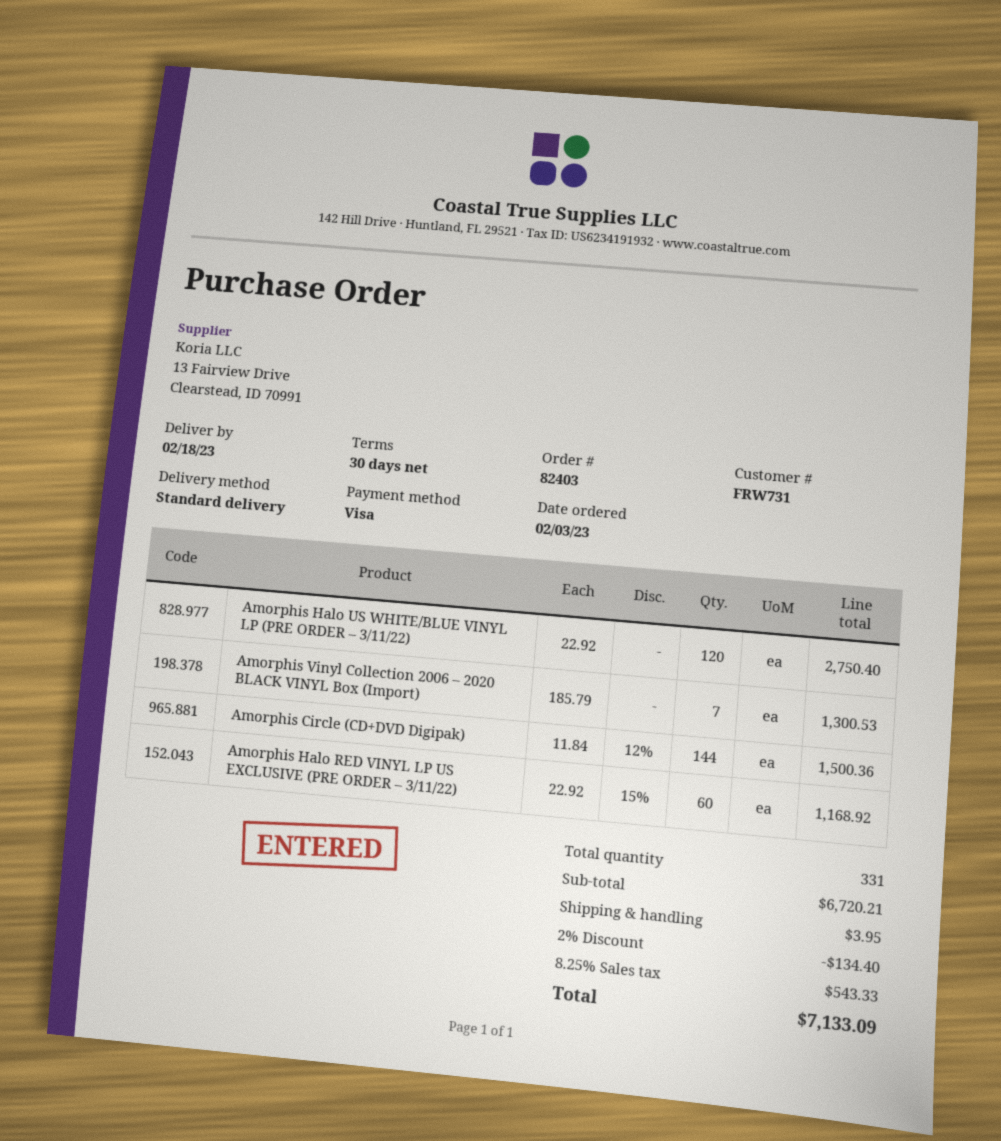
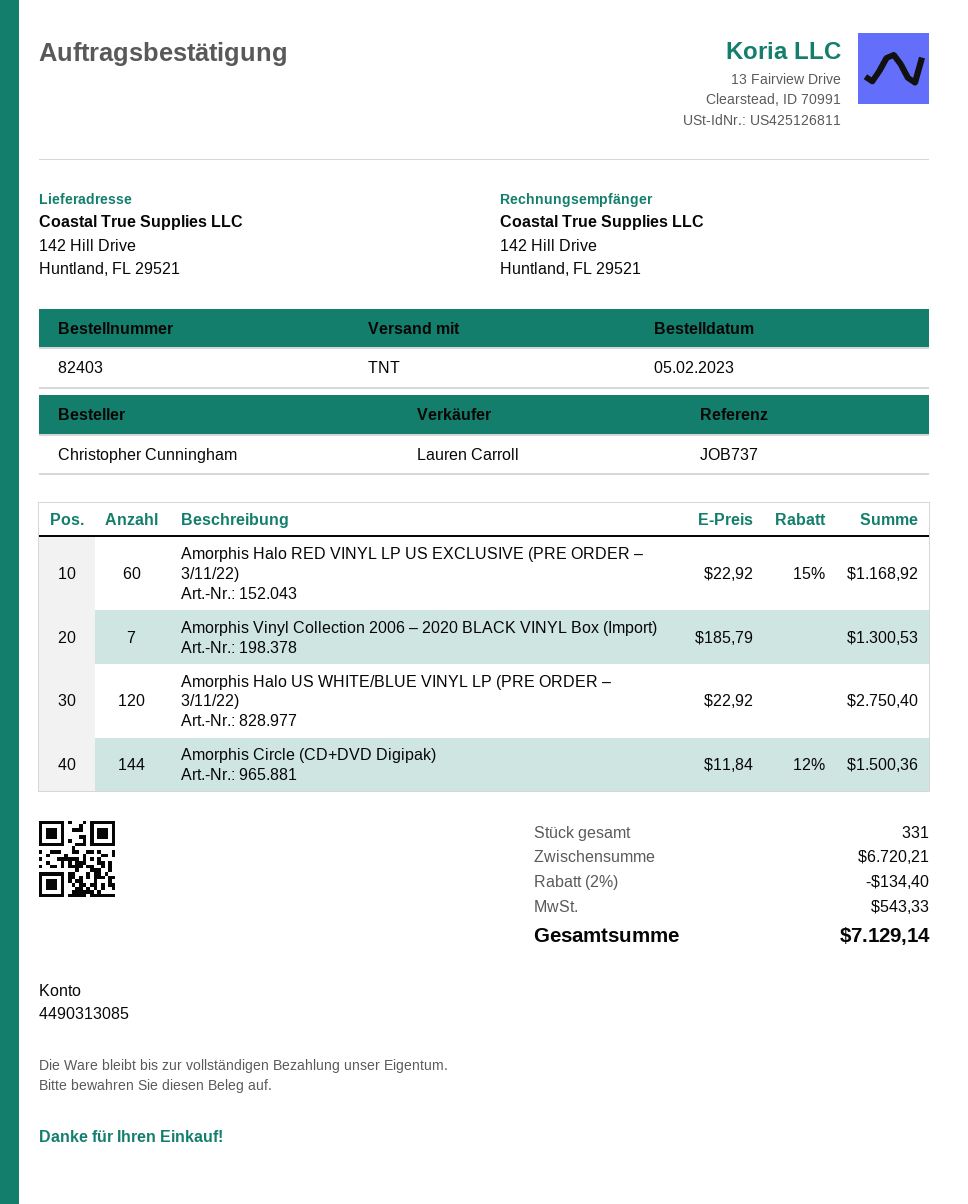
order date: 2023-02-03 -> 2023-02-05
shipping method: standard -> TNT
shipping: 3.95 -> none
total: 7133.09 -> 7129.14

